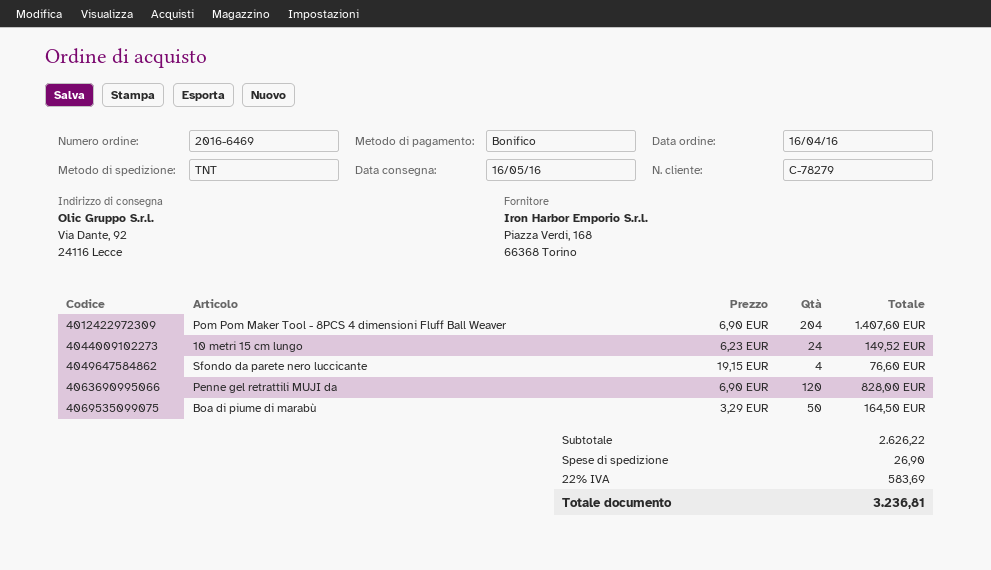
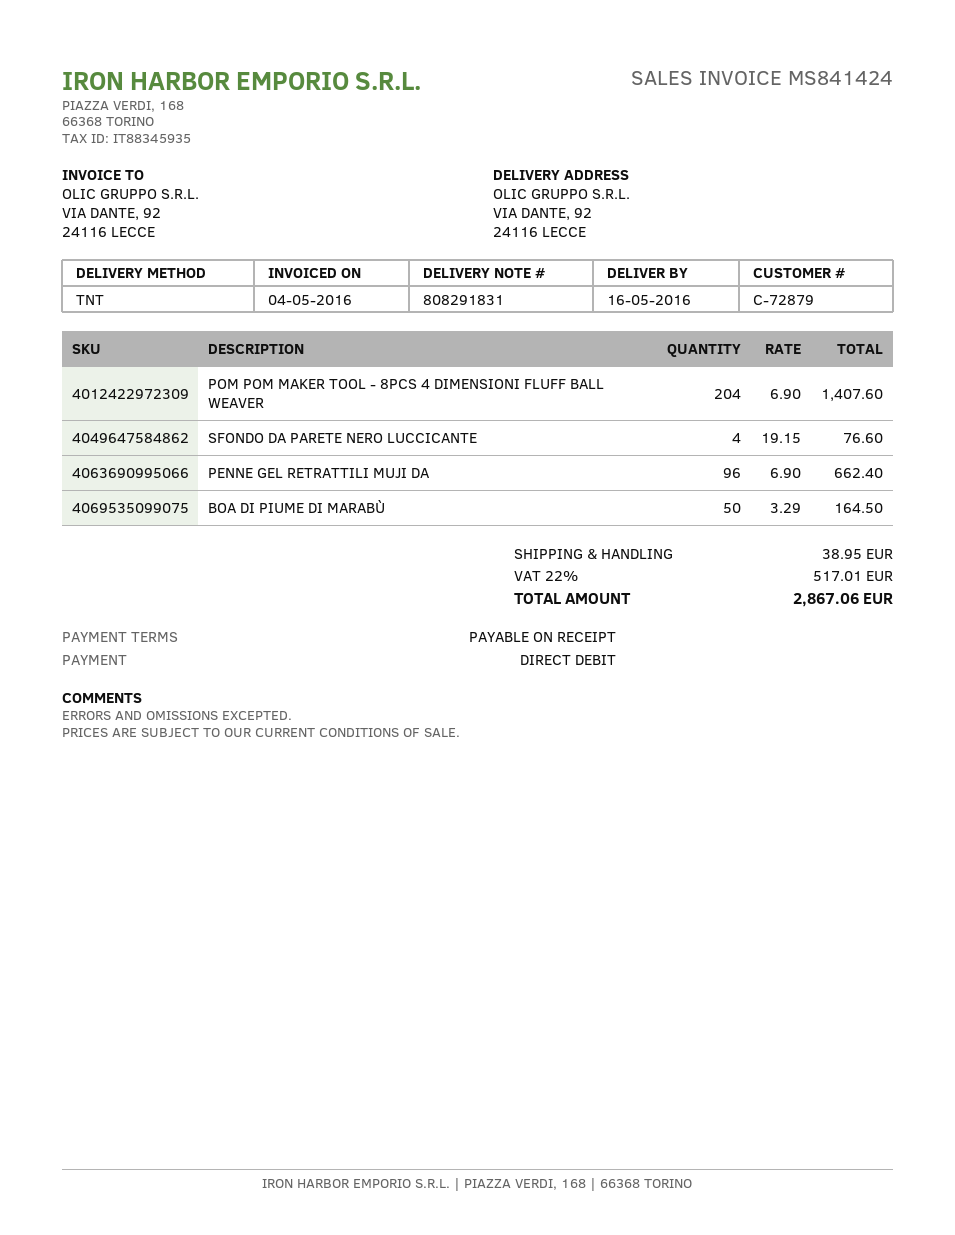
customer number: C-78279 -> C-72879
payment method: bank transfer -> direct debit
10 metri 15 cm lungo: 24 x 6.23 = 149.52 -> none
Penne gel retrattili MUJI da: 120 x 6.90 = 828.00 -> 96 x 6.90 = 662.40
shipping: 26.90 -> 38.95
tax: 22% = 583.69 -> 22% = 517.01
total: 3236.81 -> 2867.06

